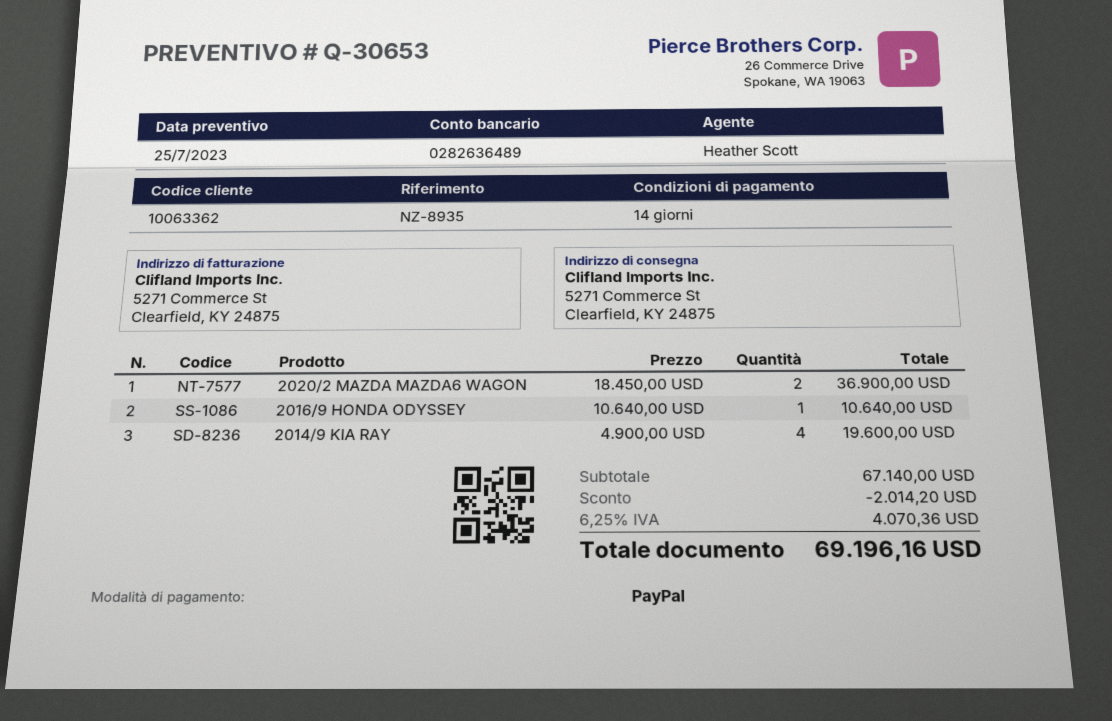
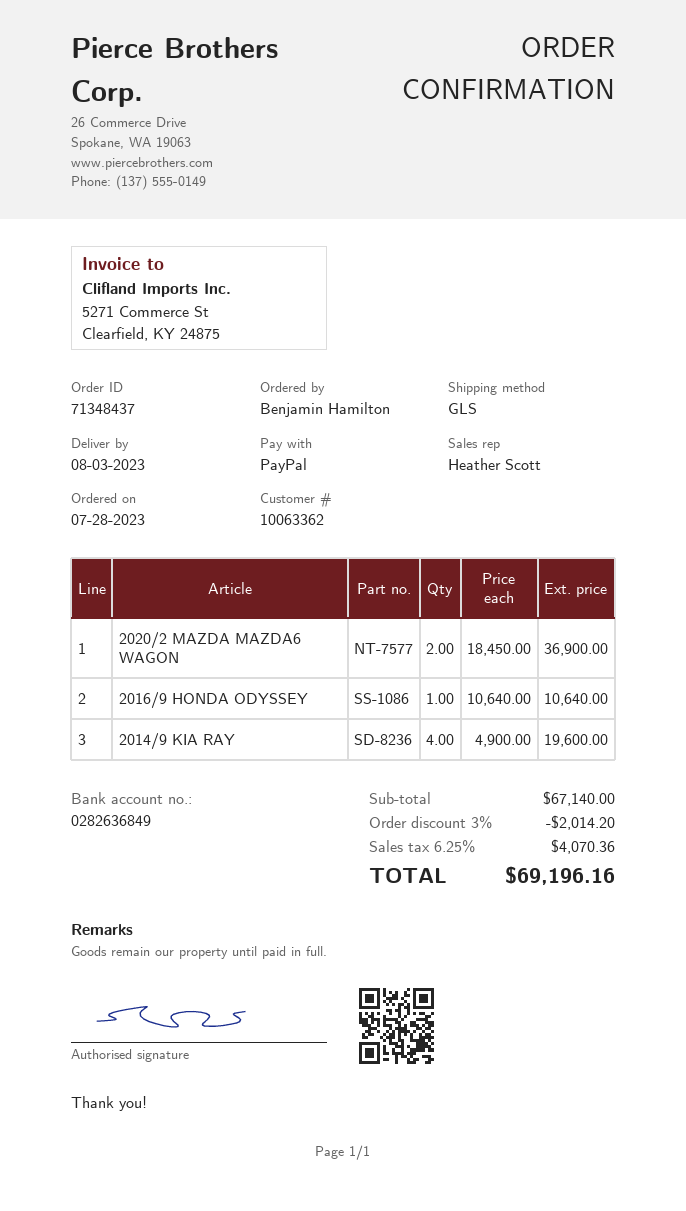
bank account: 0282636489 -> 0282636849

